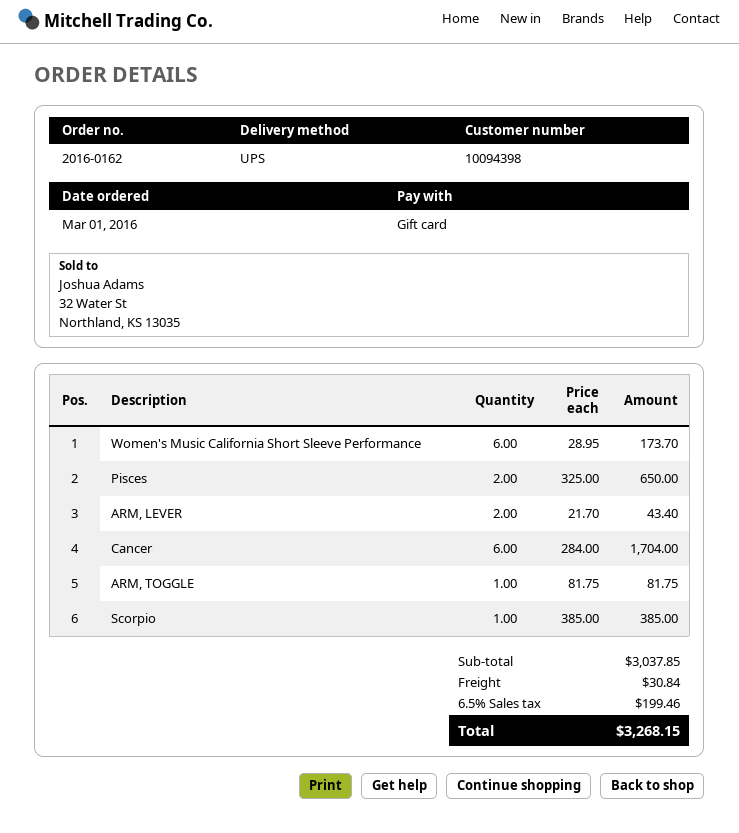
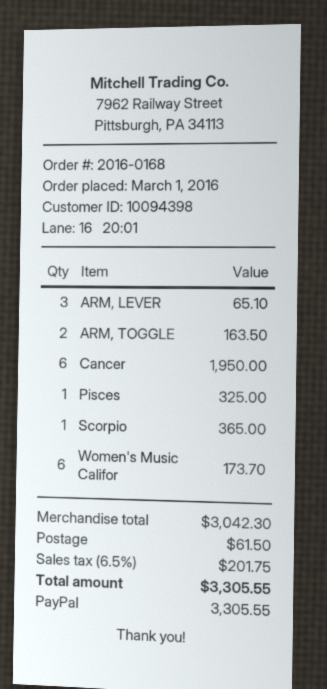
order number: 2016-0162 -> 2016-0168
payment method: gift card -> PayPal
Pisces: 2 for 650.00 -> 1 for 325.00
ARM, LEVER: 2 for 43.40 -> 3 for 65.10
Cancer: 6 for 1704.00 -> 6 for 1950.00
ARM, TOGGLE: 1 for 81.75 -> 2 for 163.50
Scorpio: 1 for 385.00 -> 1 for 365.00
subtotal: 3037.85 -> 3042.30
shipping: 30.84 -> 61.50
tax: 6.5% = 199.46 -> 6.5% = 201.75
total: 3268.15 -> 3305.55

